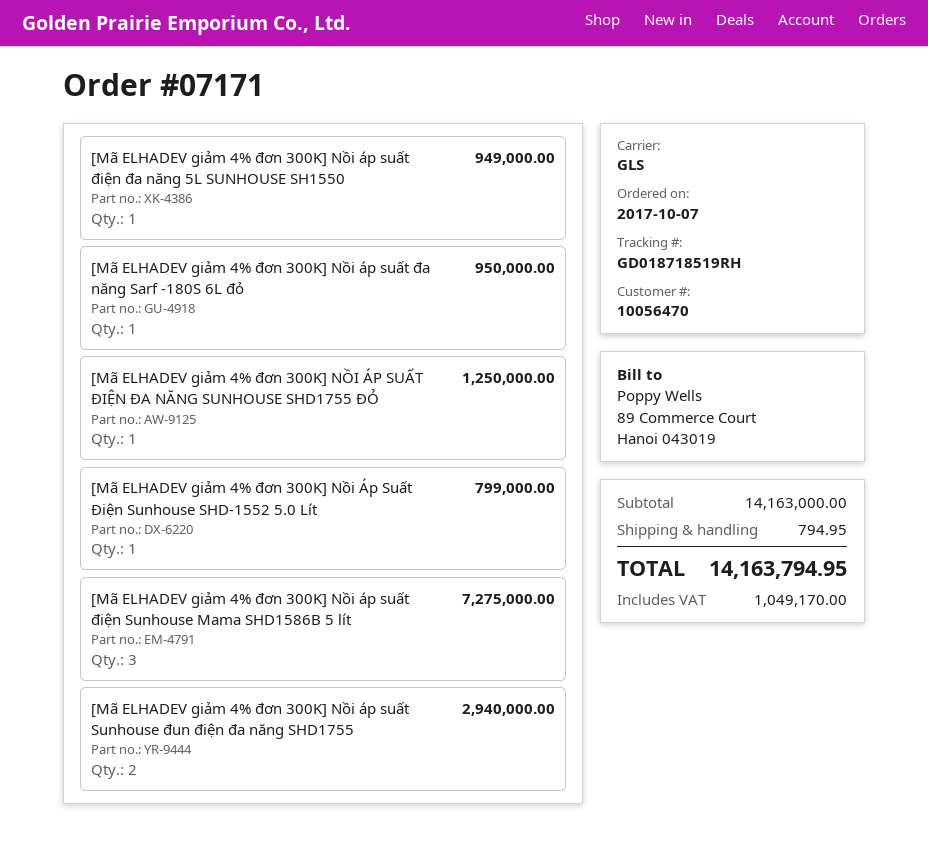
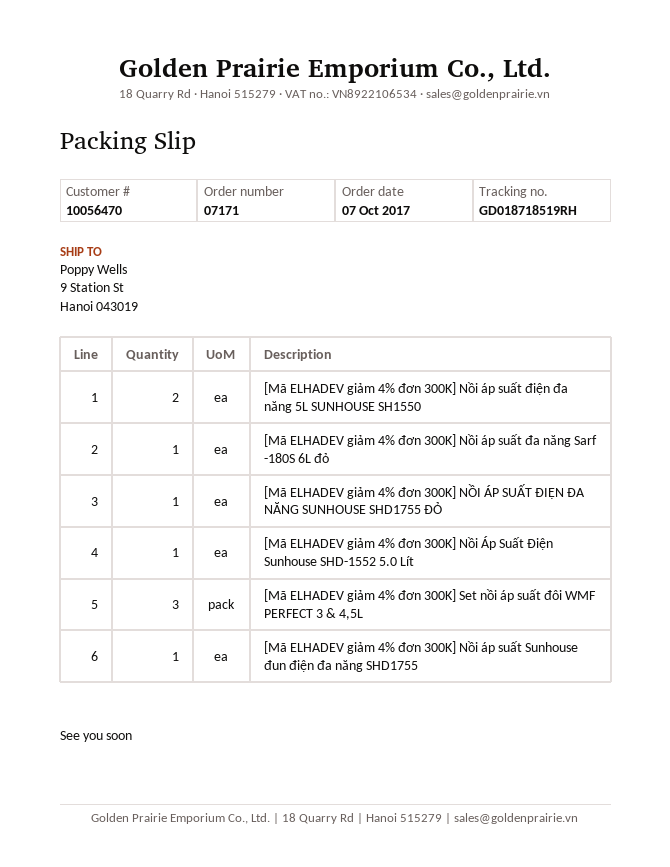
[Mã ELHADEV giảm 4% đơn 300K] Nồi áp suất điện đa năng 5L SUNHOUSE SH1550: 1 -> 2
[Mã ELHADEV giảm 4% đơn 300K] Nồi áp suất điện Sunhouse Mama SHD1586B 5 lít: 3 -> none
[Mã ELHADEV giảm 4% đơn 300K] Nồi áp suất Sunhouse đun điện đa năng SHD1755: 2 -> 1
[Mã ELHADEV giảm 4% đơn 300K] Set nồi áp suất đôi WMF PERFECT 3 & 4,5L: none -> 3

